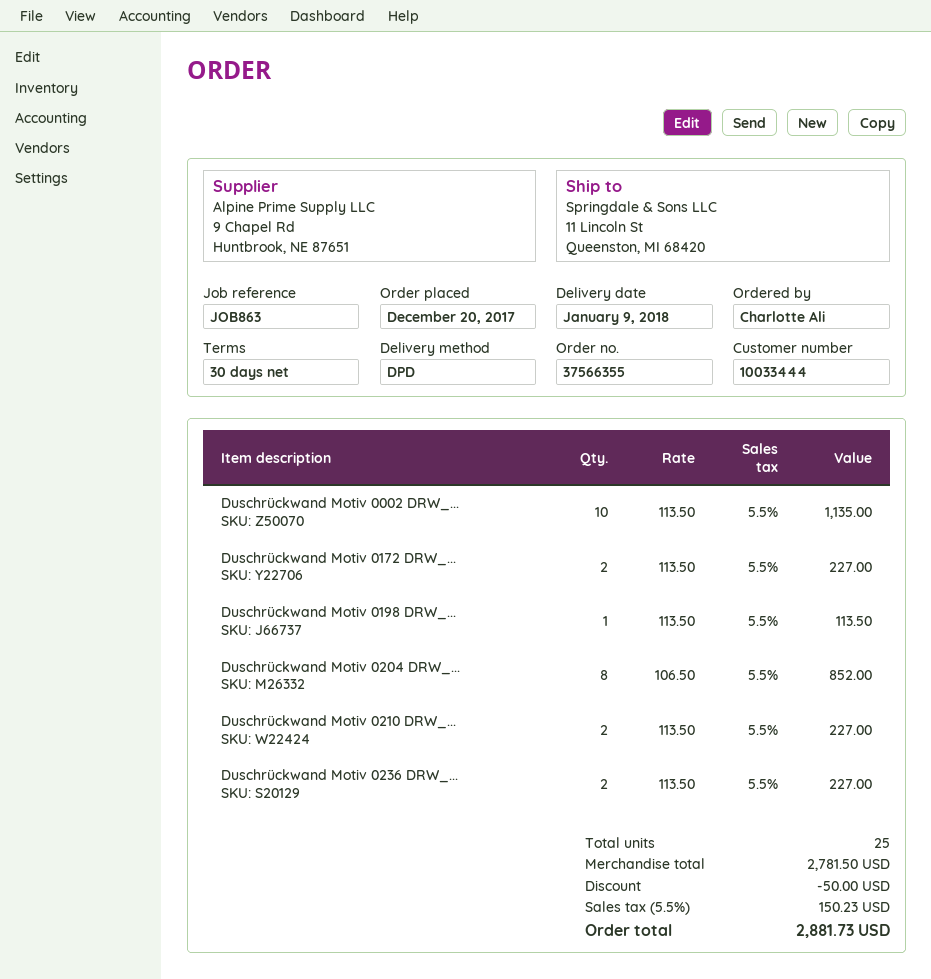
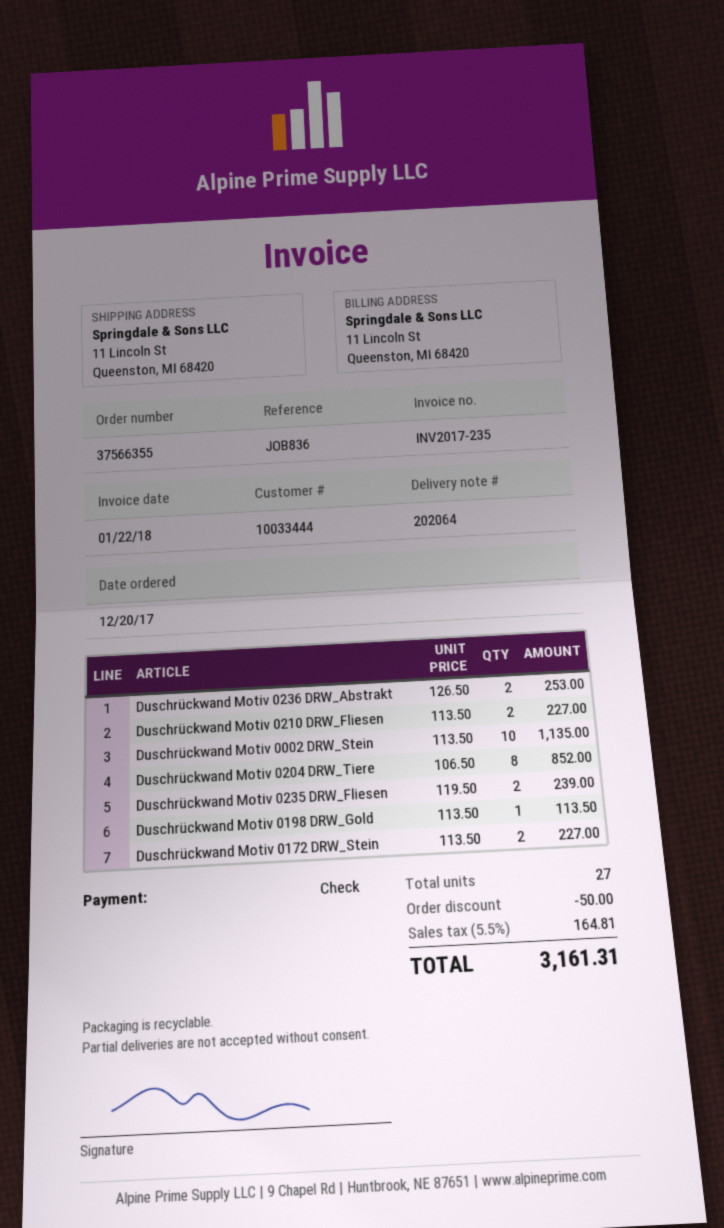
reference: JOB863 -> JOB836
Duschrückwand Motiv 0236 DRW_...: 2 x 113.50 = 227.00 -> 2 x 126.50 = 253.00
Duschrückwand Motiv 0235 DRW_Fliesen: none -> 2 x 119.50 = 239.00
total quantity: 25 -> 27
tax: 5.5% = 150.23 -> 5.5% = 164.81
total: 2881.73 -> 3161.31

